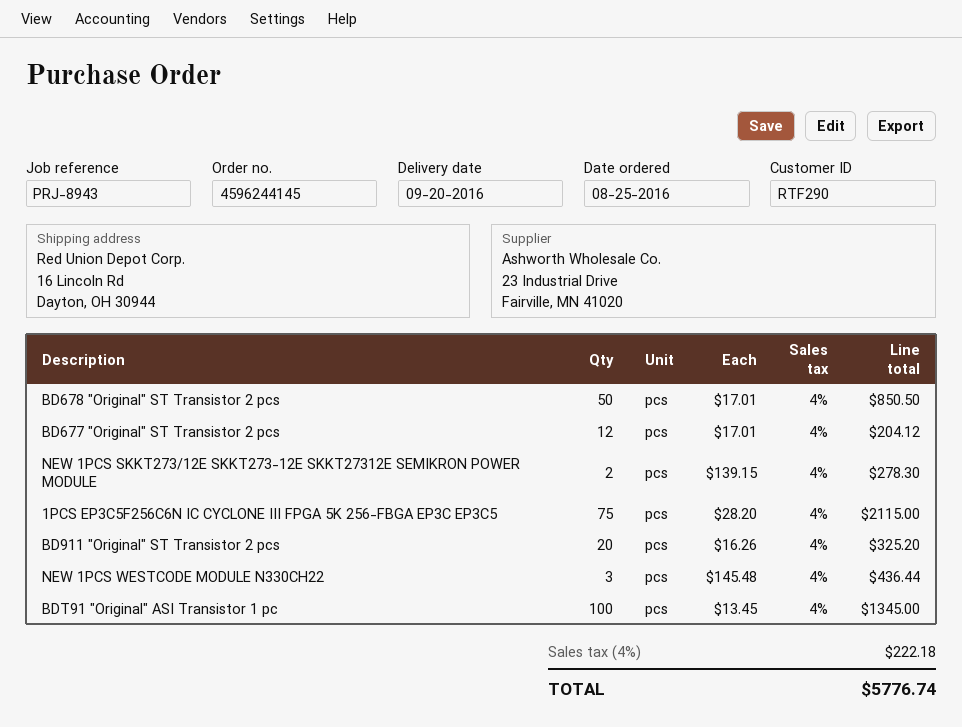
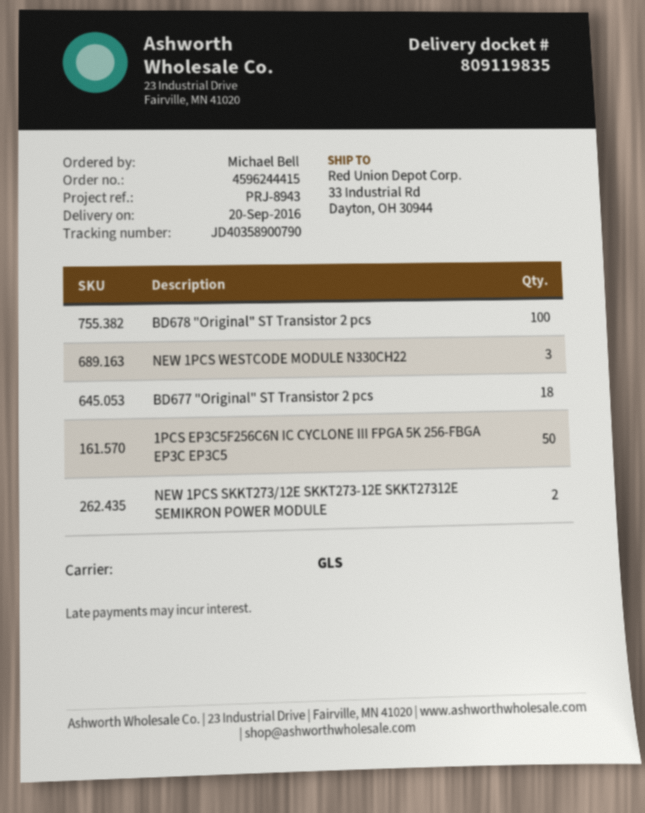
order number: 4596244145 -> 4596244415
ship to: 16 Lincoln Rd, Dayton, OH 30944 -> 33 Industrial Rd, Dayton, OH 30944
BD678 "Original" ST Transistor 2 pcs: 50 -> 100
BD677 "Original" ST Transistor 2 pcs: 12 -> 18
1PCS EP3C5F256C6N IC CYCLONE III FPGA 5K 256-FBGA EP3C EP3C5: 75 -> 50
BD911 "Original" ST Transistor 2 pcs: 20 -> none
BDT91 "Original" ASI Transistor 1 pc: 100 -> none

